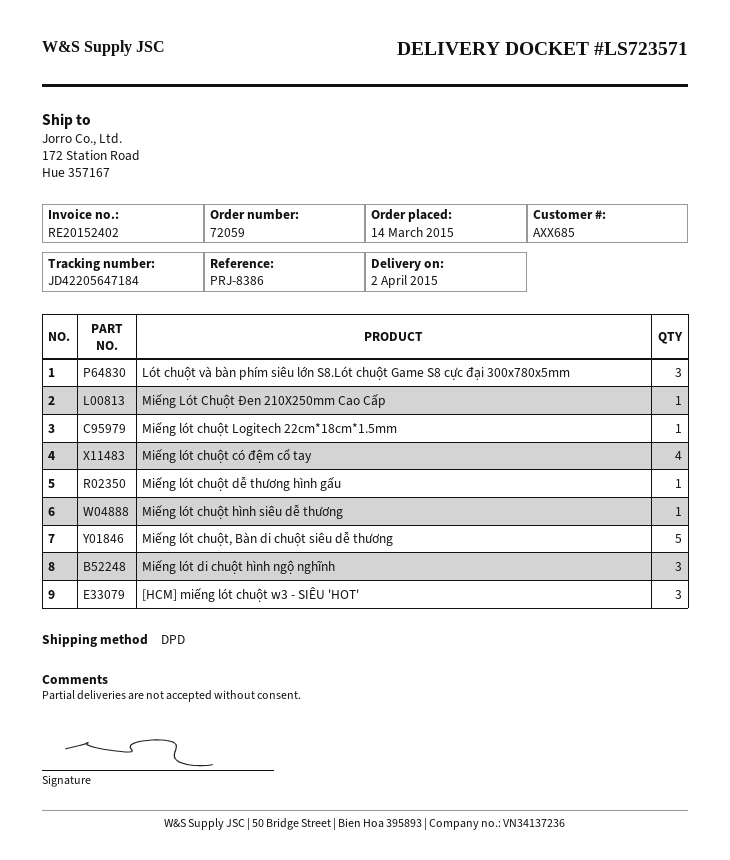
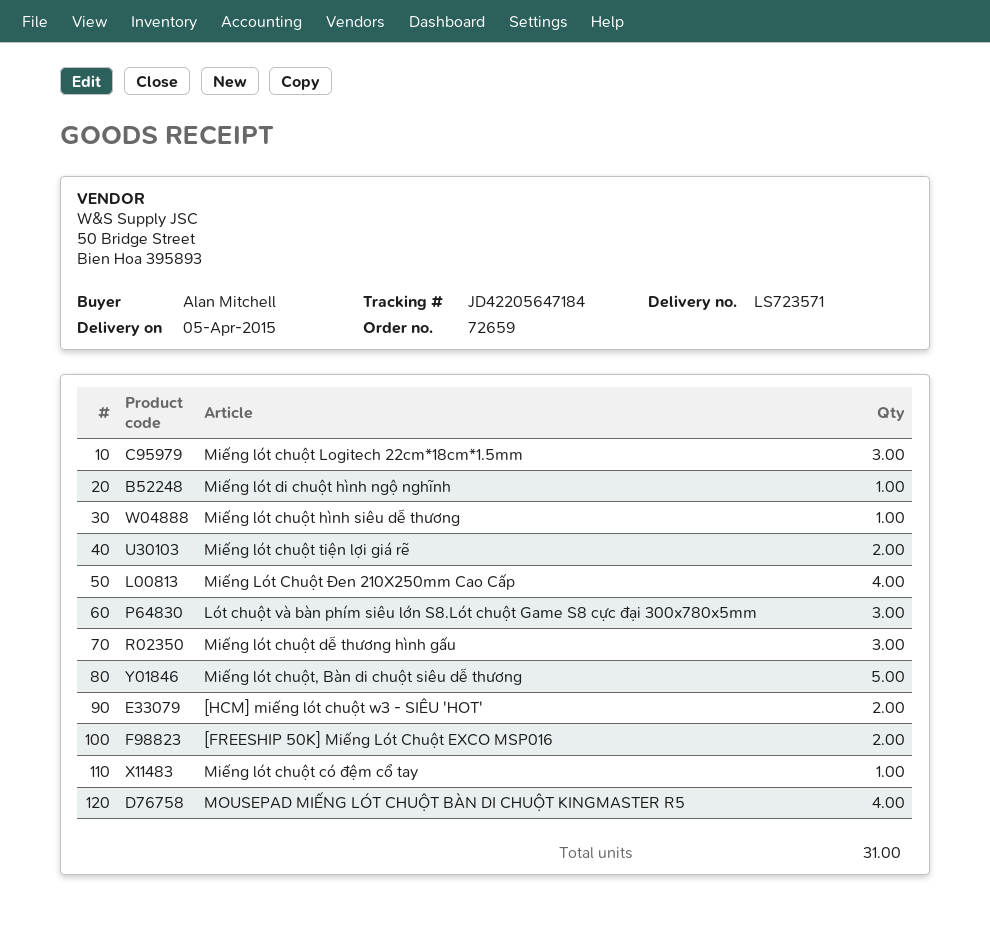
order number: 72059 -> 72659
delivery date: 2015-04-02 -> 2015-04-05
Miếng Lót Chuột Đen 210X250mm Cao Cấp: 1 -> 4
Miếng lót chuột Logitech 22cm*18cm*1.5mm: 1 -> 3
Miếng lót chuột có đệm cổ tay: 4 -> 1
Miếng lót chuột dễ thương hình gấu: 1 -> 3
Miếng lót di chuột hình ngộ nghĩnh: 3 -> 1
[HCM] miếng lót chuột w3 - SIÊU 'HOT': 3 -> 2
Miếng lót chuột tiện lợi giá rẽ: none -> 2
[FREESHIP 50K] Miếng Lót Chuột EXCO MSP016: none -> 2
MOUSEPAD MIẾNG LÓT CHUỘT BÀN DI CHUỘT KINGMASTER R5: none -> 4

